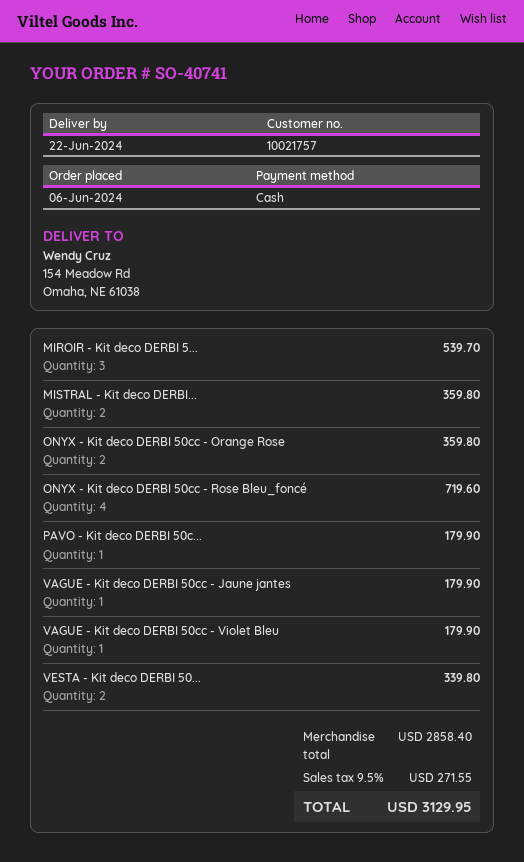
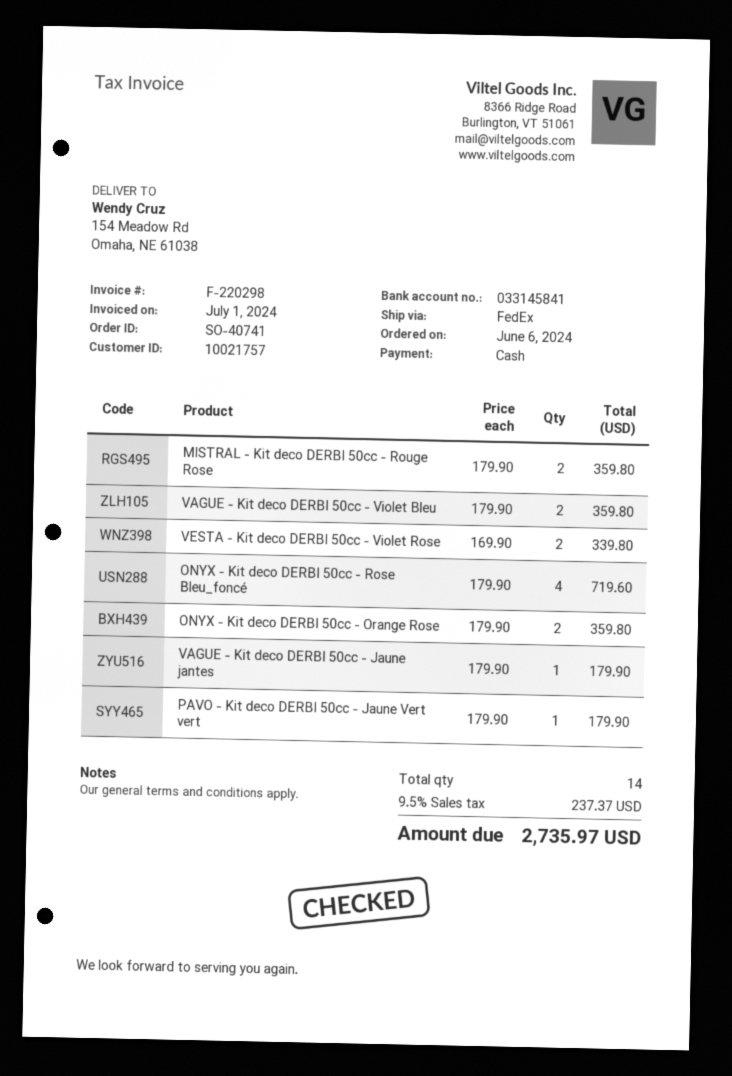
MIROIR - Kit deco DERBI 5...: 3 for 539.70 -> none
VAGUE - Kit deco DERBI 50cc - Violet Bleu: 1 for 179.90 -> 2 for 359.80
tax: 9.5% = 271.55 -> 9.5% = 237.37
total: 3129.95 -> 2735.97

